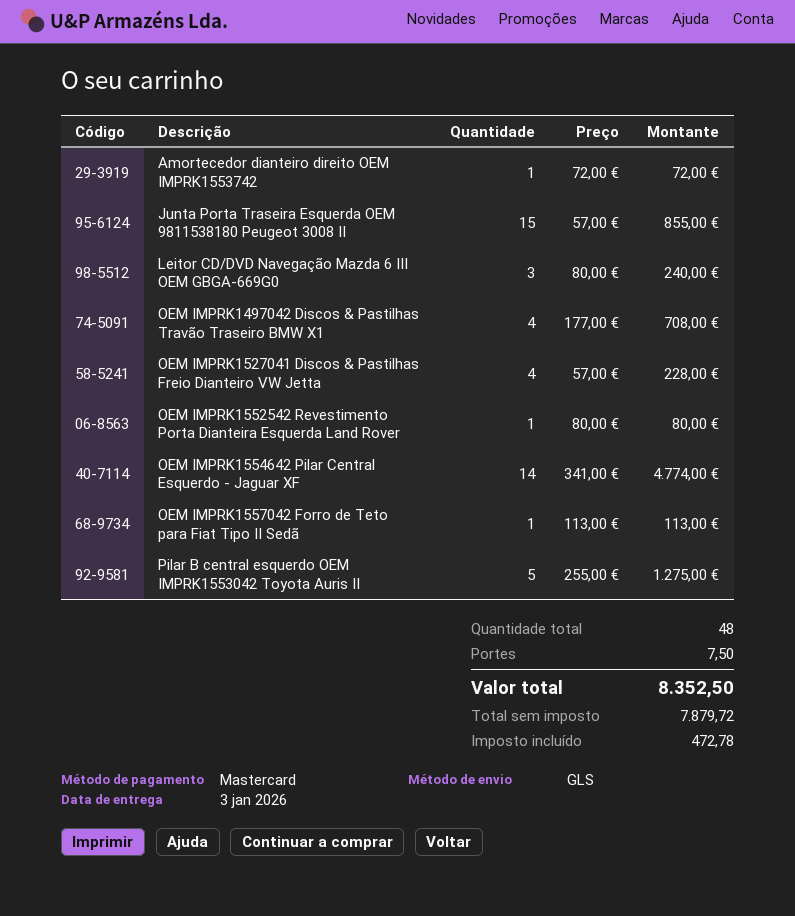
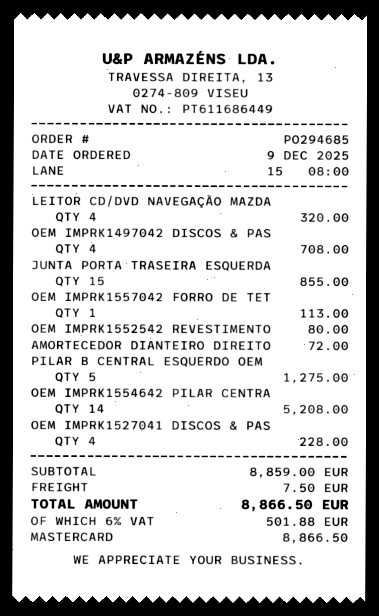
Leitor CD/DVD Navegação Mazda 6 III OEM GBGA-669G0: 3 for 240.00 -> 4 for 320.00
OEM IMPRK1554642 Pilar Central Esquerdo - Jaguar XF: 14 for 4774.00 -> 14 for 5208.00
tax: 472.78 -> 501.88
total: 8352.50 -> 8866.50

